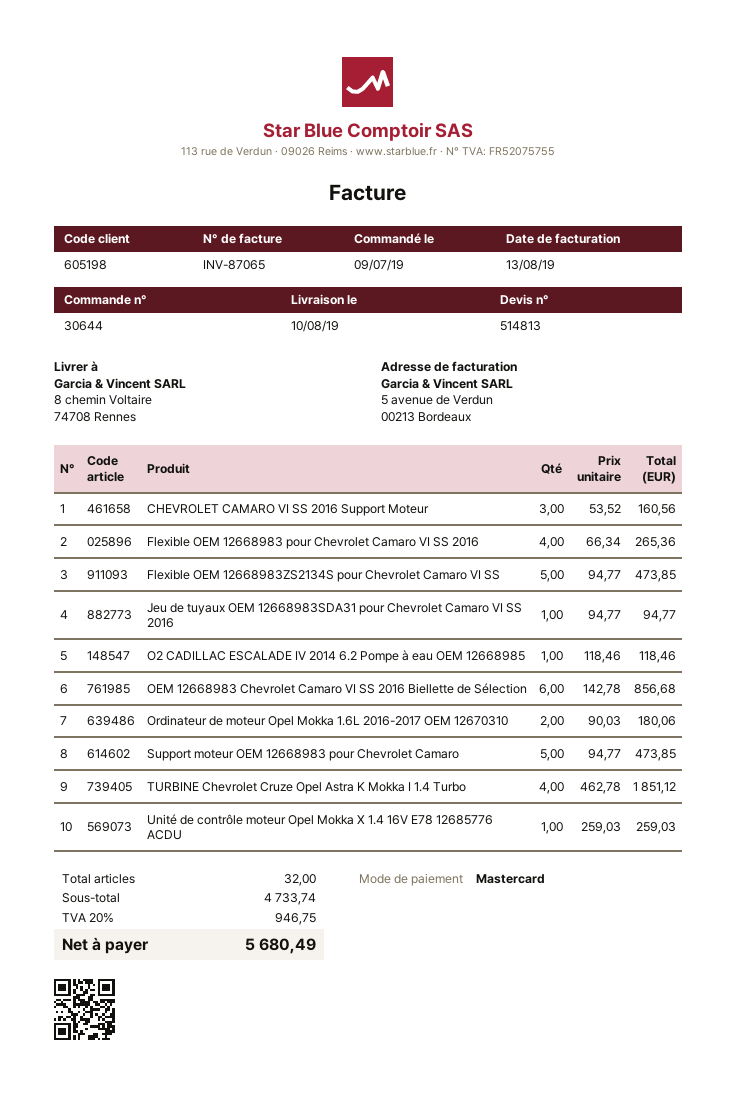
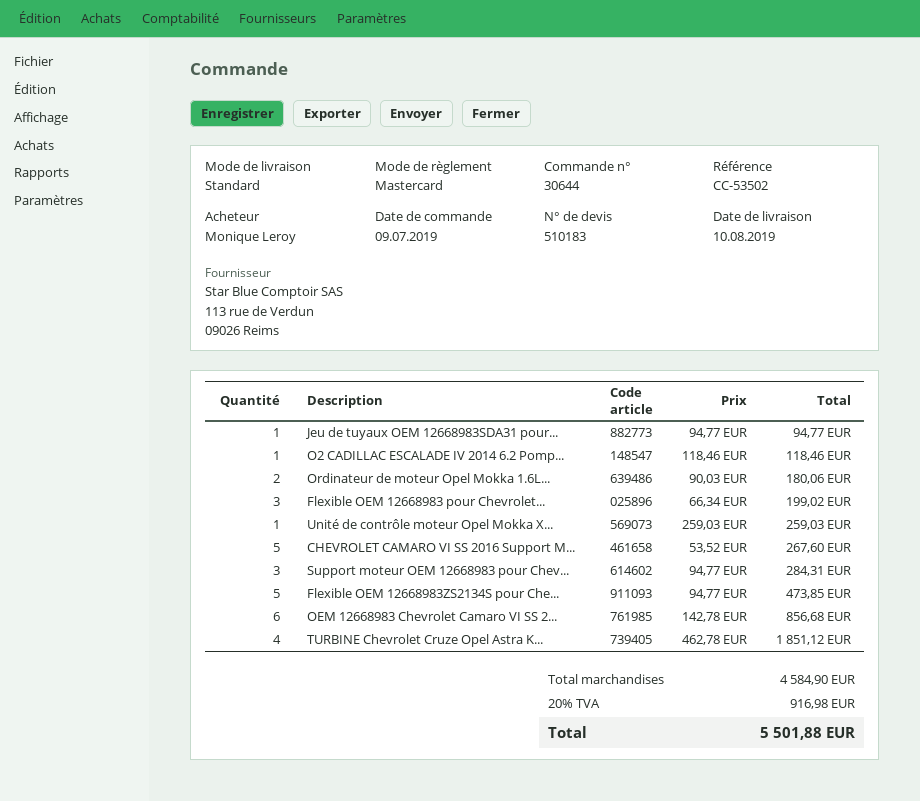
quote number: 514813 -> 510183
CHEVROLET CAMARO VI SS 2016 Support Moteur: 3 x 53.52 = 160.56 -> 5 x 53.52 = 267.60
Flexible OEM 12668983 pour Chevrolet Camaro VI SS 2016: 4 x 66.34 = 265.36 -> 3 x 66.34 = 199.02
Support moteur OEM 12668983 pour Chevrolet Camaro: 5 x 94.77 = 473.85 -> 3 x 94.77 = 284.31
subtotal: 4733.74 -> 4584.90
tax: 20% = 946.75 -> 20% = 916.98
total: 5680.49 -> 5501.88

